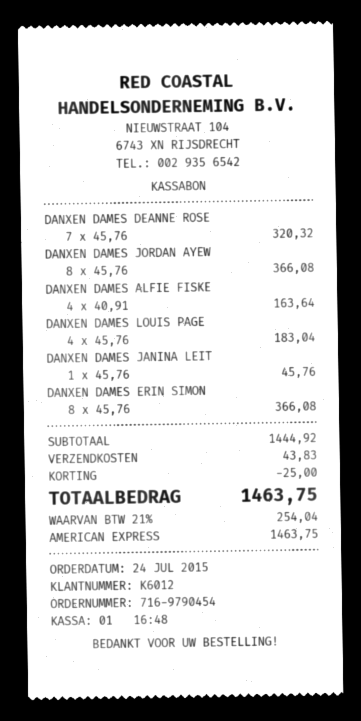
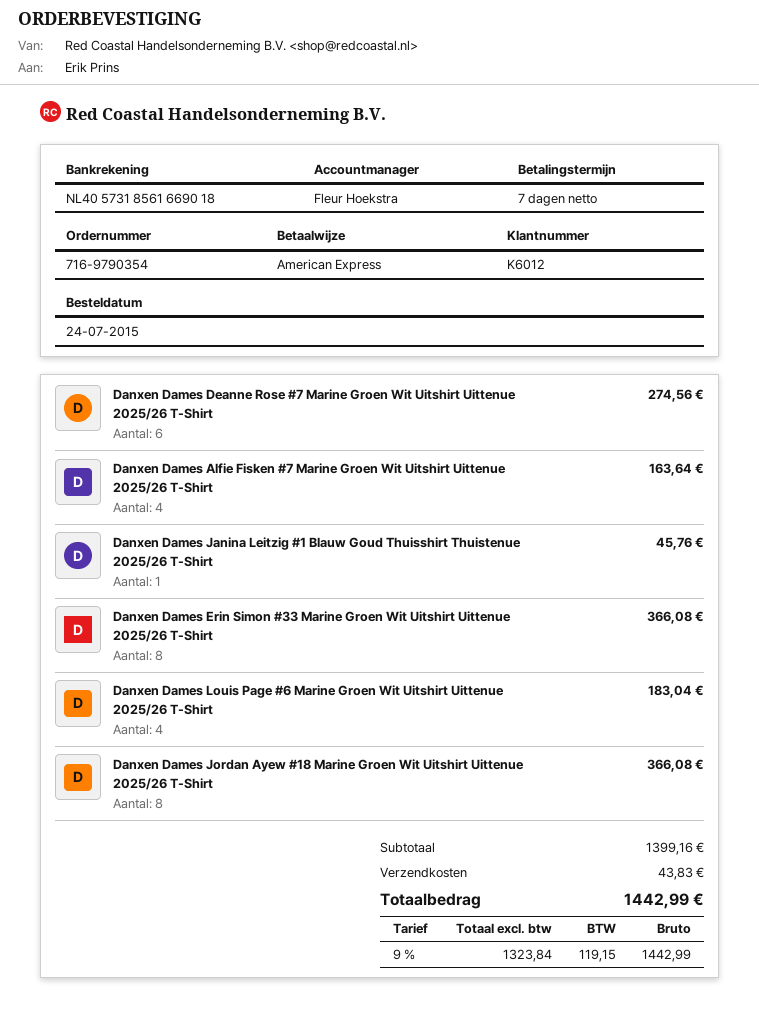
order number: 716-9790454 -> 716-9790354
DANXEN DAMES DEANNE ROSE: 7 for 320.32 -> 6 for 274.56
subtotal: 1444.92 -> 1399.16
discount: 25.00 -> none
tax: 21% = 254.04 -> 9% = 119.15
total: 1463.75 -> 1442.99

